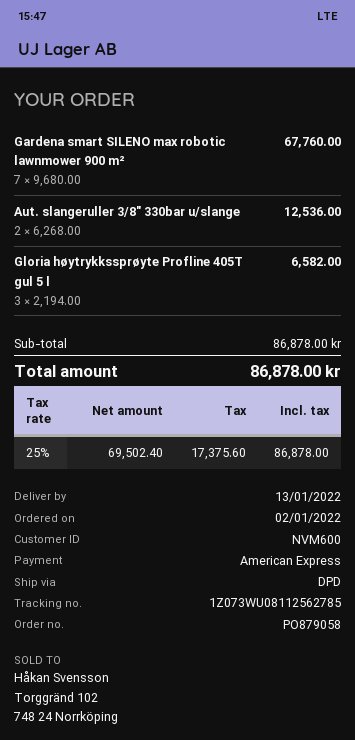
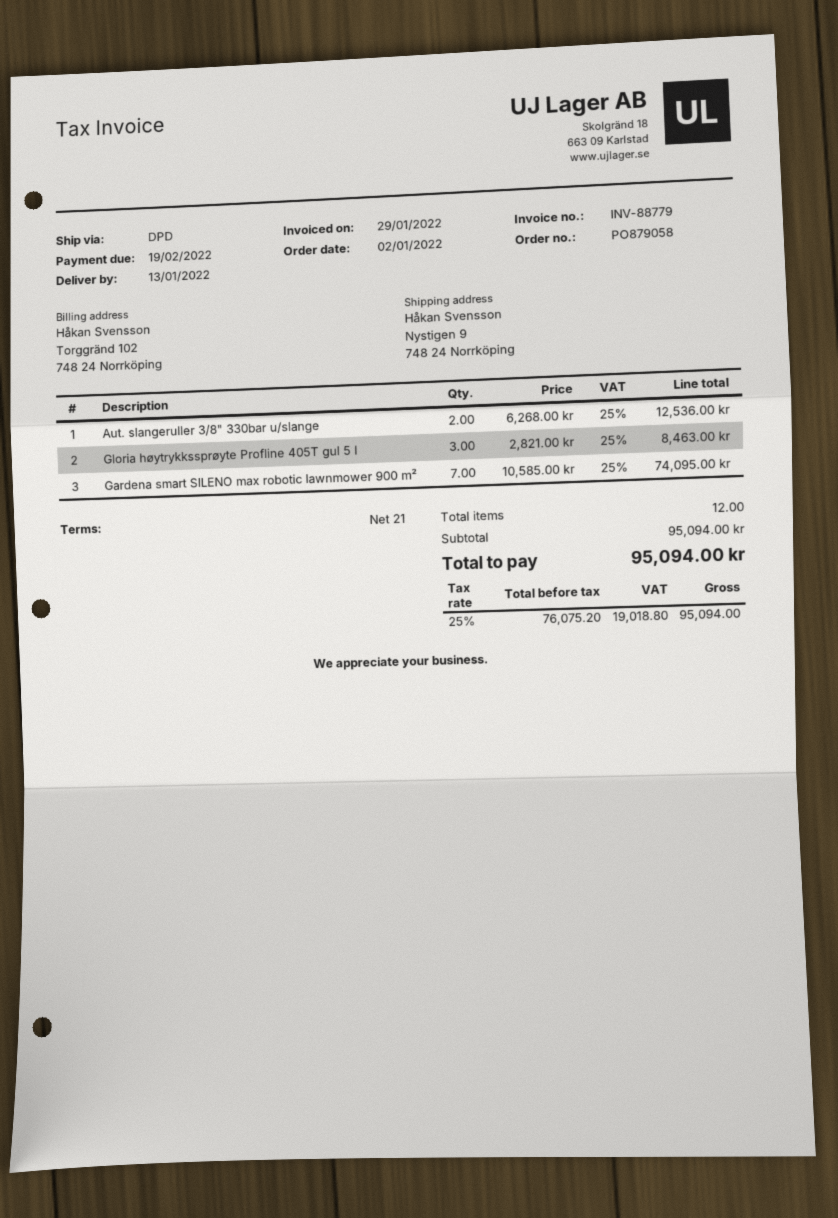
Gardena smart SILENO max robotic lawnmower 900 m²: 7 x 9680.00 = 67760.00 -> 7 x 10585.00 = 74095.00
Gloria høytrykkssprøyte Profline 405T gul 5 l: 3 x 2194.00 = 6582.00 -> 3 x 2821.00 = 8463.00
subtotal: 86878.00 -> 95094.00
net: 69502.40 -> 76075.20
tax: 25% = 17375.60 -> 25% = 19018.80
total: 86878.00 -> 95094.00

